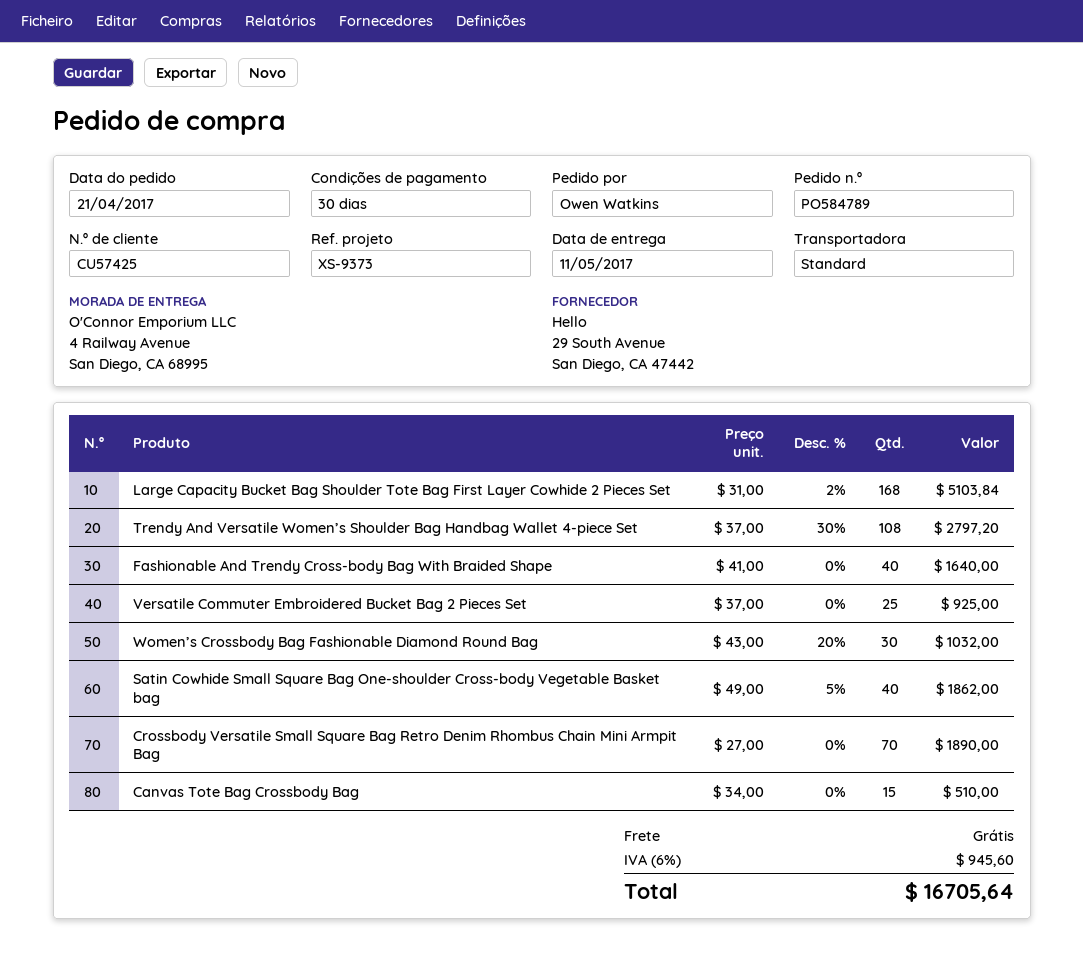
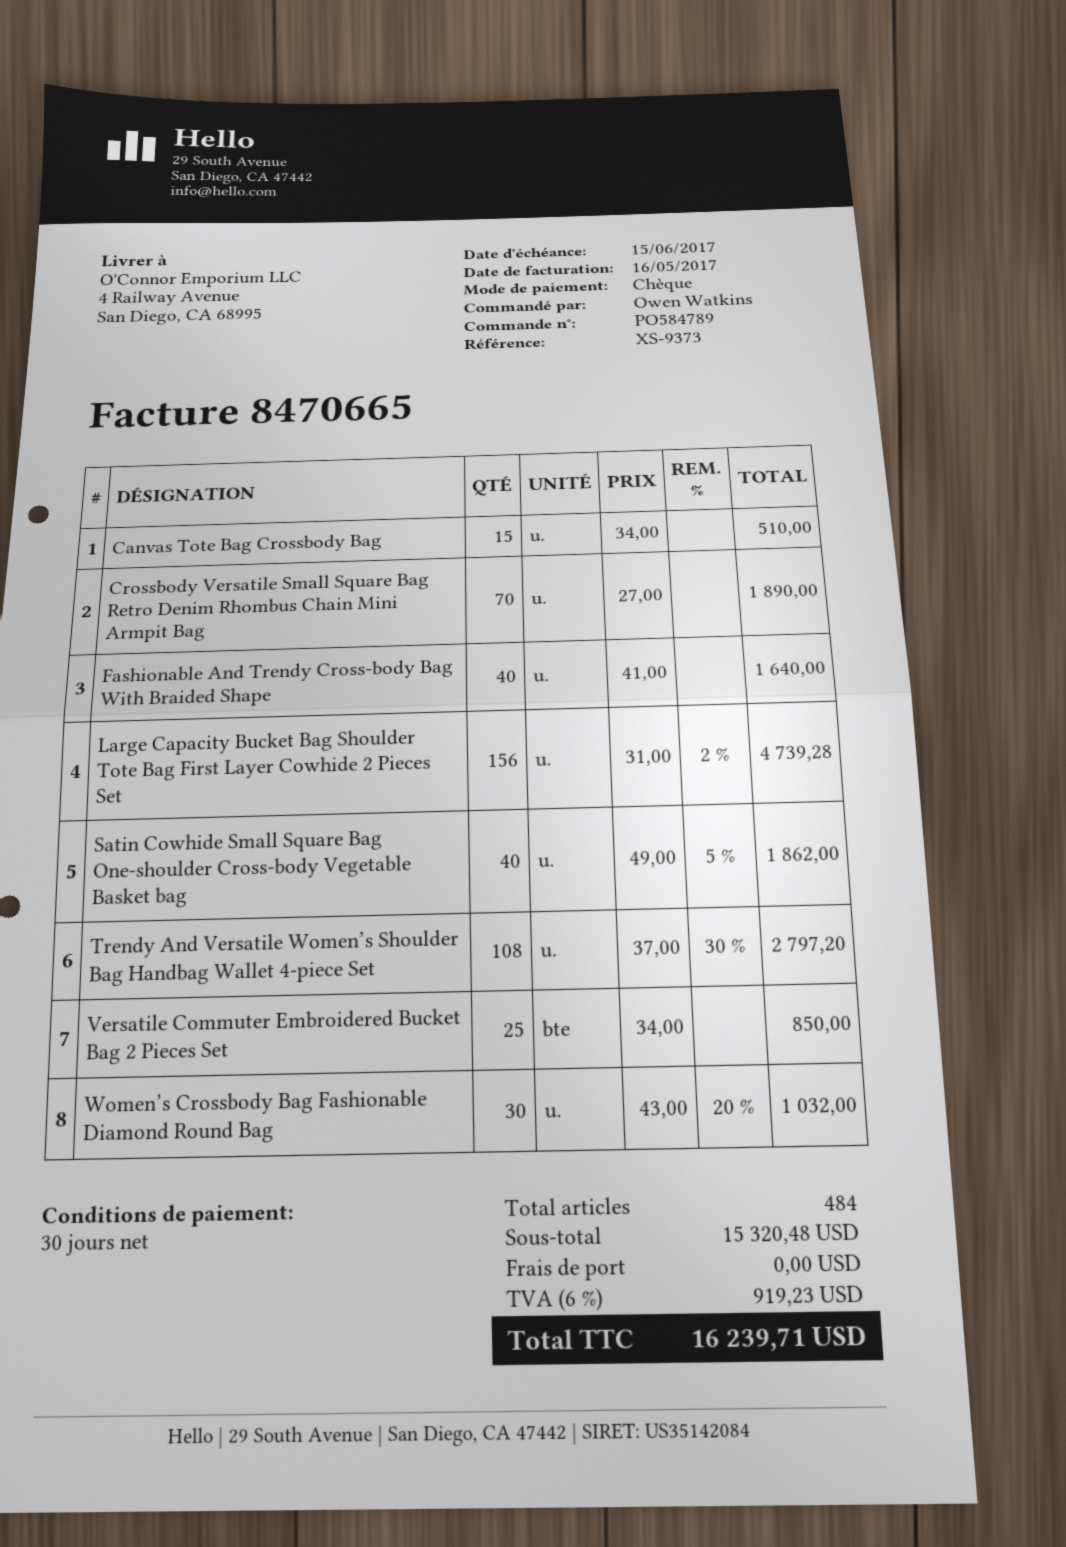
Large Capacity Bucket Bag Shoulder Tote Bag First Layer Cowhide 2 Pieces Set: 168 x 31.00 - 2% = 5103.84 -> 156 x 31.00 - 2% = 4739.28
Versatile Commuter Embroidered Bucket Bag 2 Pieces Set: 25 x 37.00 = 925.00 -> 25 x 34.00 = 850.00
tax: 6% = 945.60 -> 6% = 919.23
total: 16705.64 -> 16239.71

